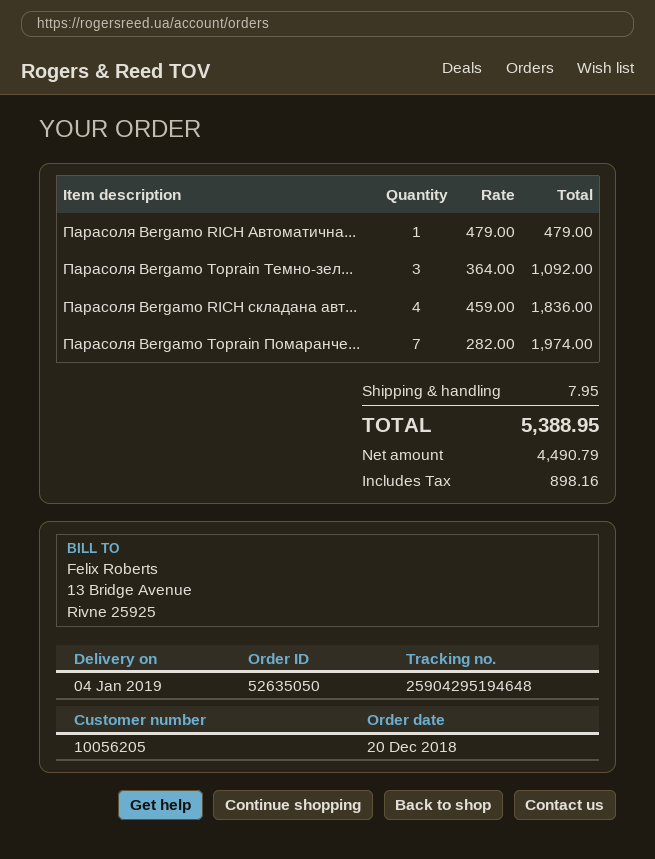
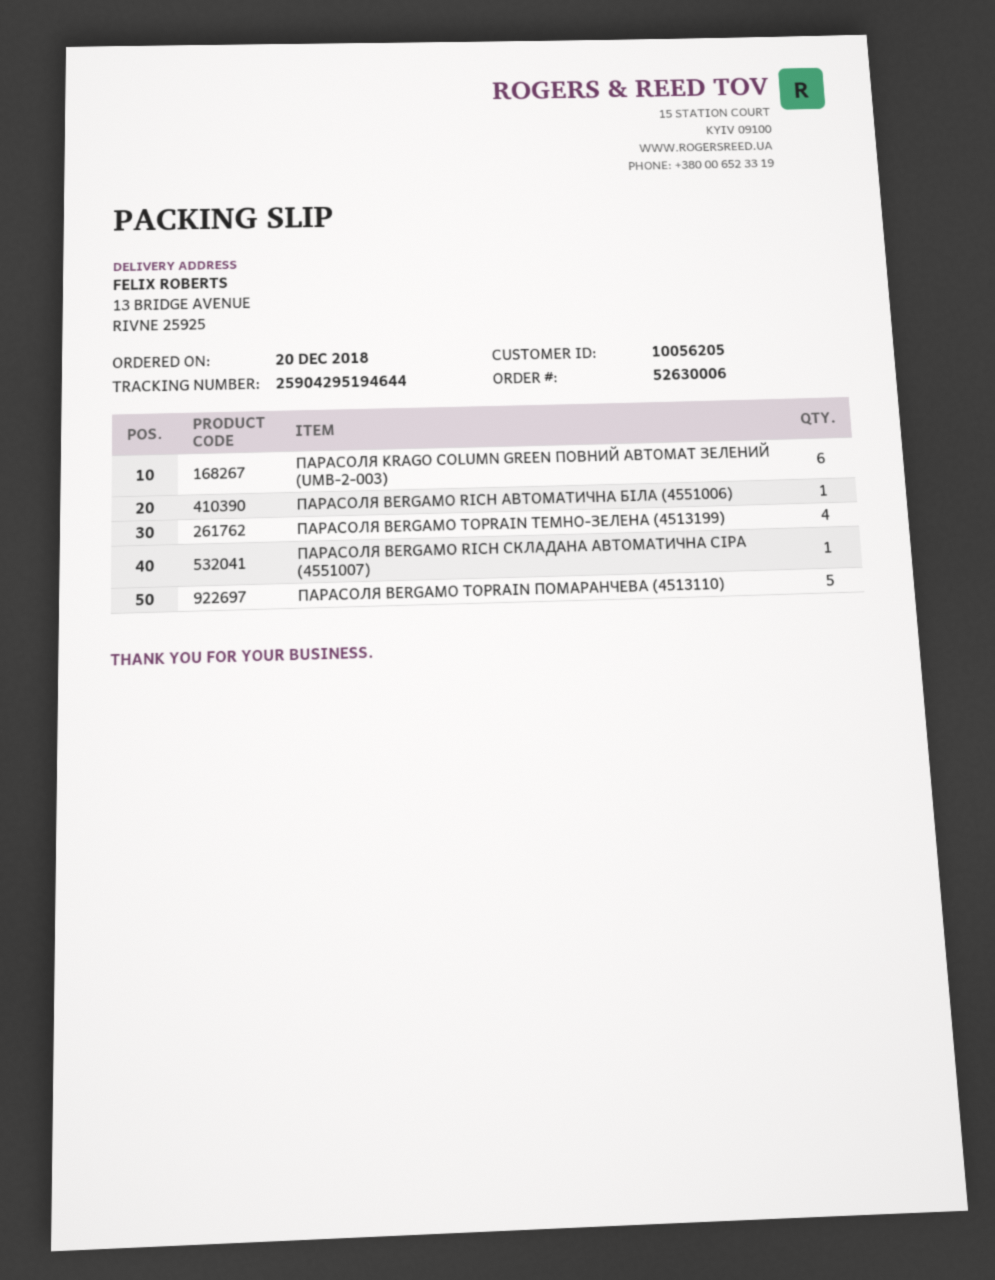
order number: 52635050 -> 52630006
tracking number: 25904295194648 -> 25904295194644
Парасоля Bergamo Toprain Темно-зел...: 3 -> 4
Парасоля Bergamo RICH складана авт...: 4 -> 1
Парасоля Bergamo Toprain Помаранче...: 7 -> 5
ПАРАСОЛЯ KRAGO COLUMN GREEN ПОВНИЙ АВТОМАТ ЗЕЛЕНИЙ (UMB-2-003): none -> 6

